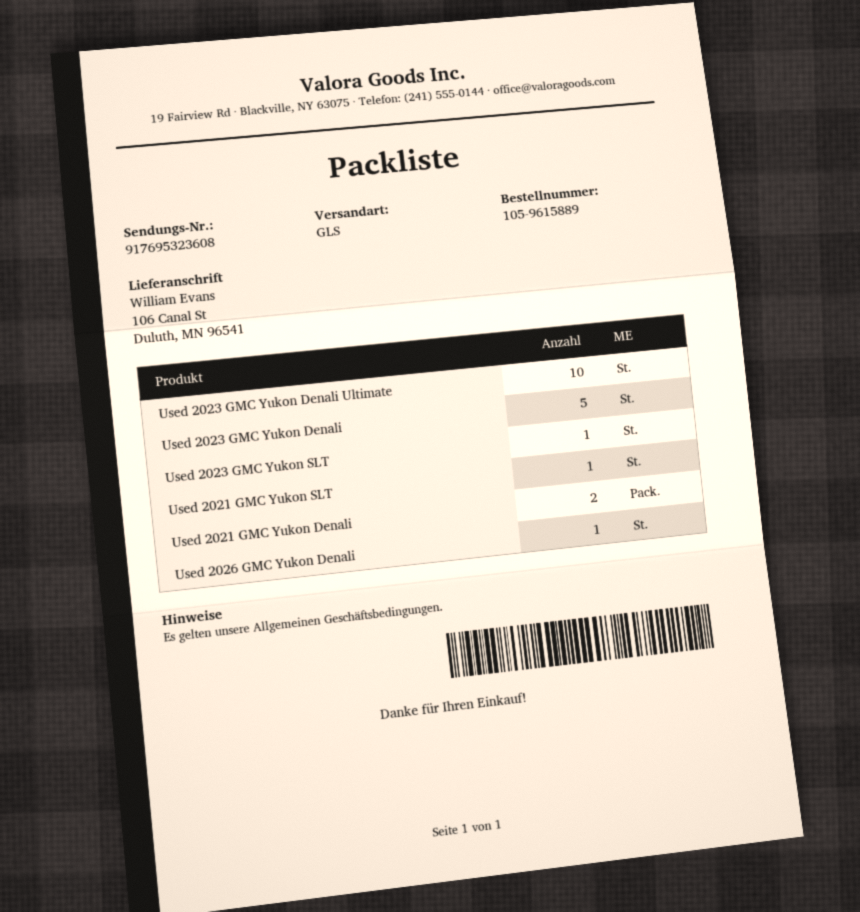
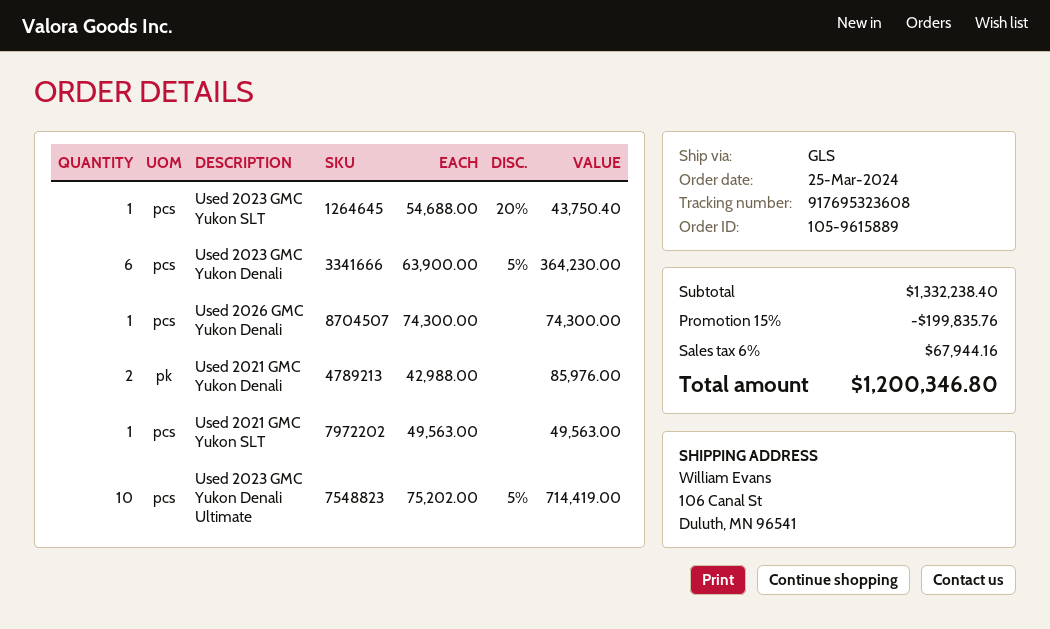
Used 2023 GMC Yukon Denali: 5 -> 6

